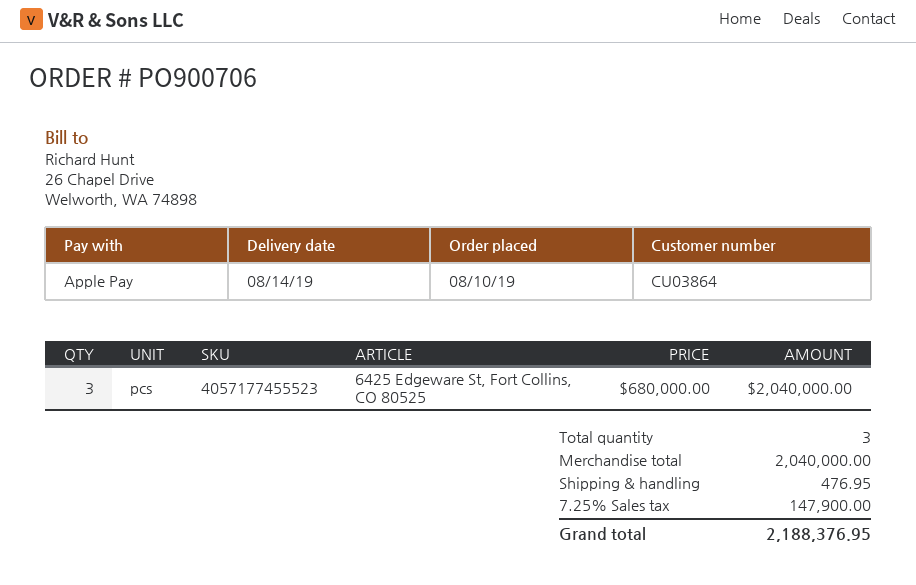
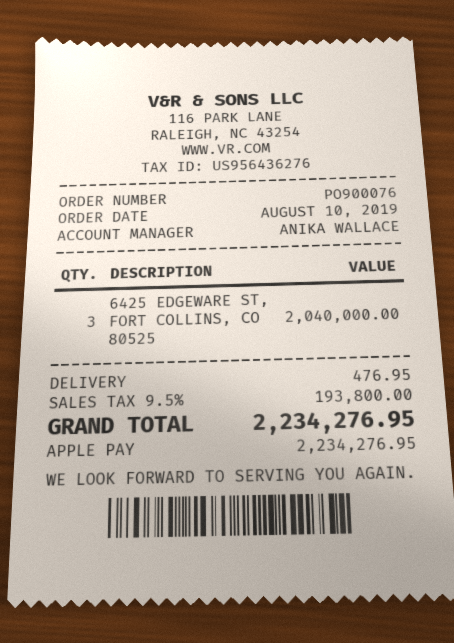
order number: PO900706 -> PO900076
tax: 7.25% = 147900.00 -> 9.5% = 193800.00
total: 2188376.95 -> 2234276.95

